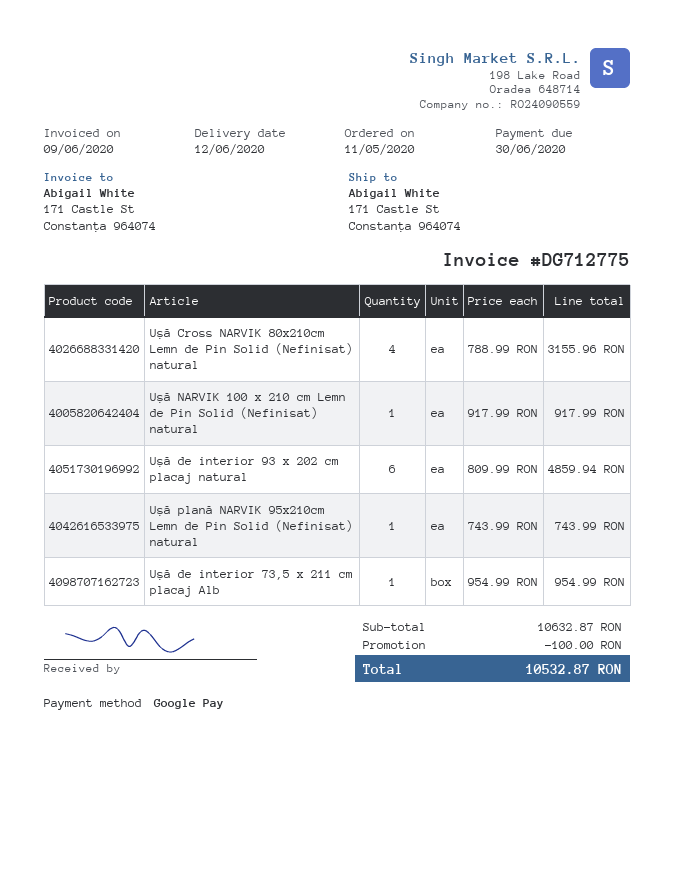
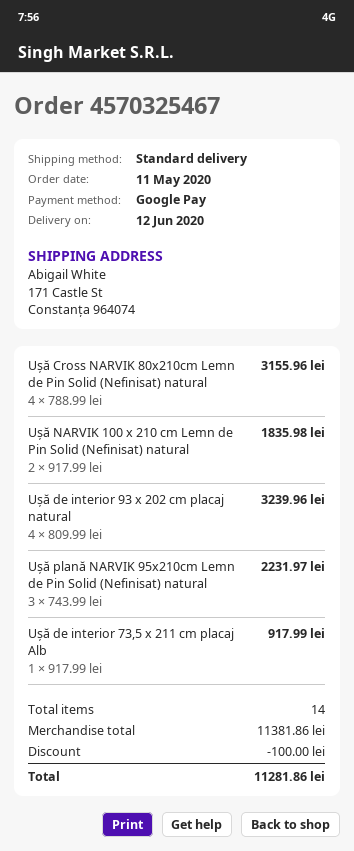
Ușă NARVIK 100 x 210 cm Lemn de Pin Solid (Nefinisat) natural: 1 x 917.99 = 917.99 -> 2 x 917.99 = 1835.98
Ușă de interior 93 x 202 cm placaj natural: 6 x 809.99 = 4859.94 -> 4 x 809.99 = 3239.96
Ușă plană NARVIK 95x210cm Lemn de Pin Solid (Nefinisat) natural: 1 x 743.99 = 743.99 -> 3 x 743.99 = 2231.97
Ușă de interior 73,5 x 211 cm placaj Alb: 1 x 954.99 = 954.99 -> 1 x 917.99 = 917.99
subtotal: 10632.87 -> 11381.86
total: 10532.87 -> 11281.86

